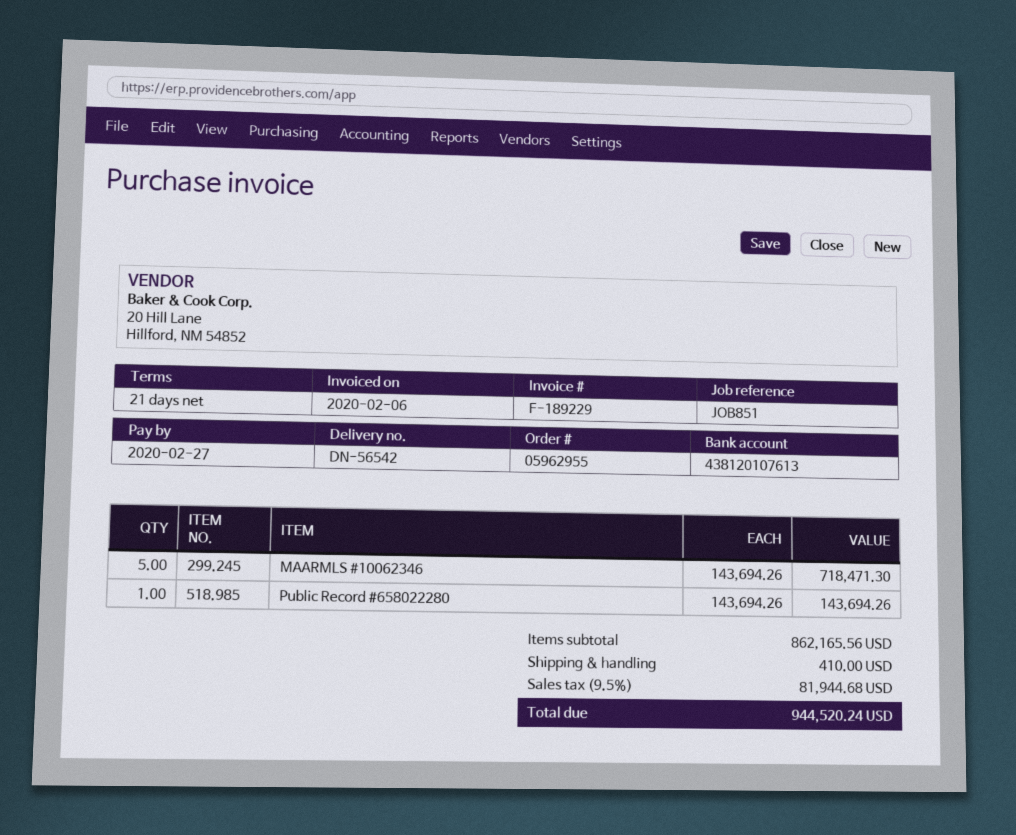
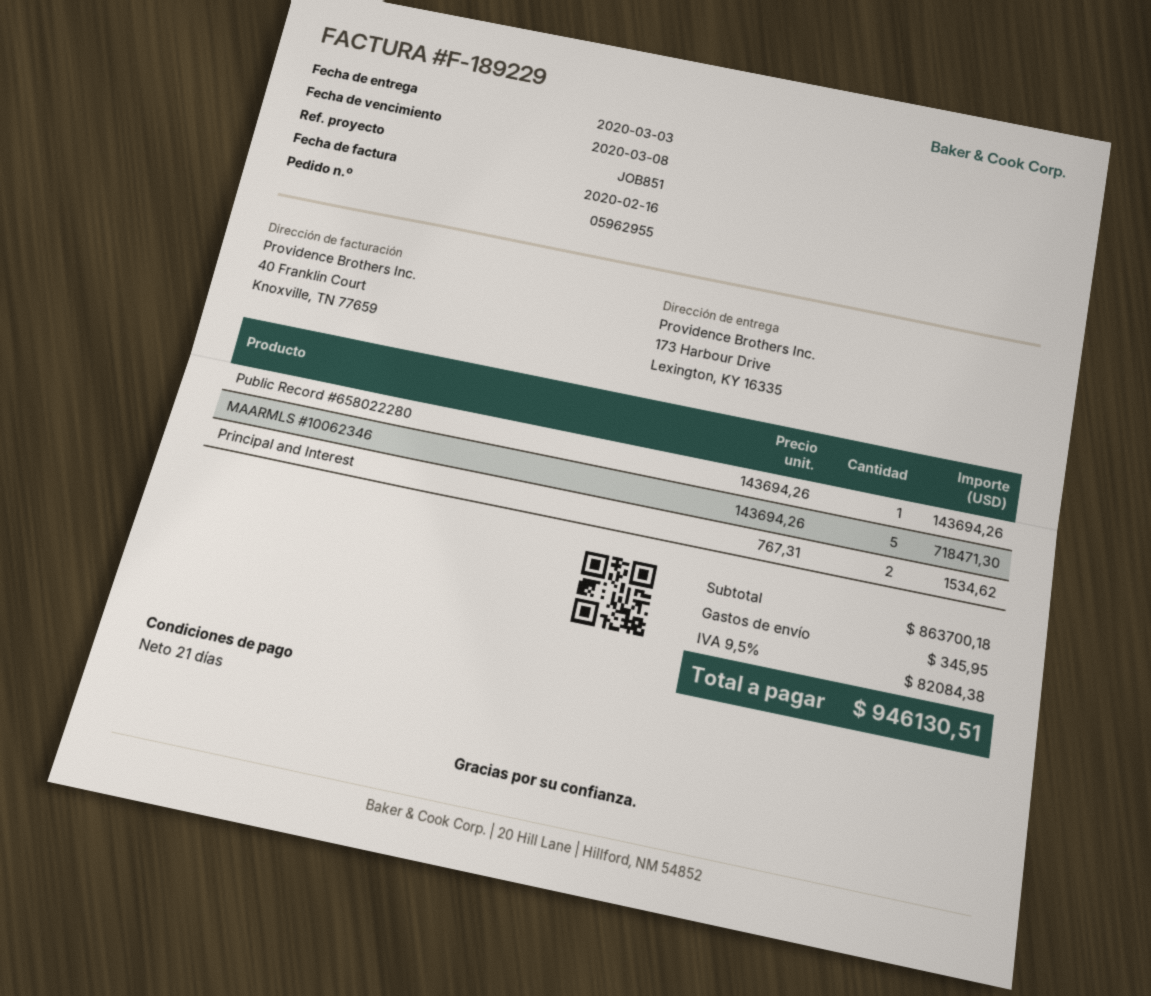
invoice date: 2020-02-06 -> 2020-02-16
due date: 2020-02-27 -> 2020-03-08
Principal and Interest: none -> 2 x 767.31 = 1534.62
subtotal: 862165.56 -> 863700.18
shipping: 410.00 -> 345.95
tax: 9.5% = 81944.68 -> 9.5% = 82084.38
total: 944520.24 -> 946130.51

